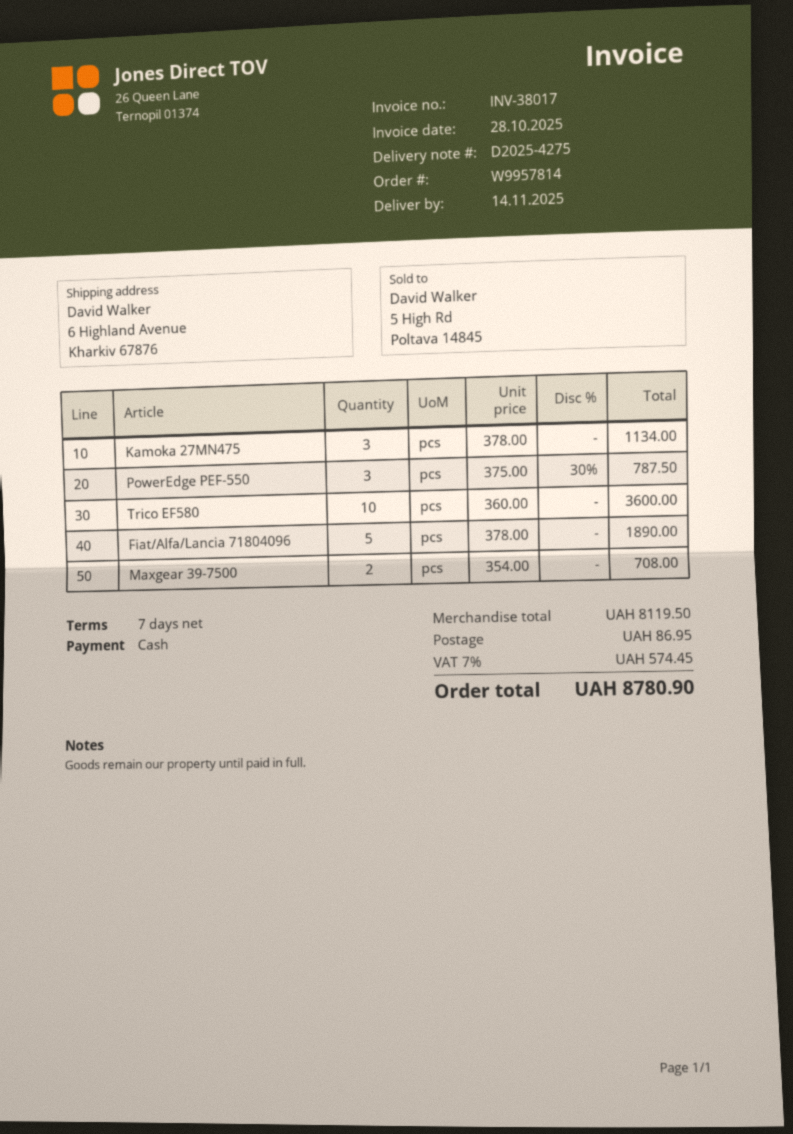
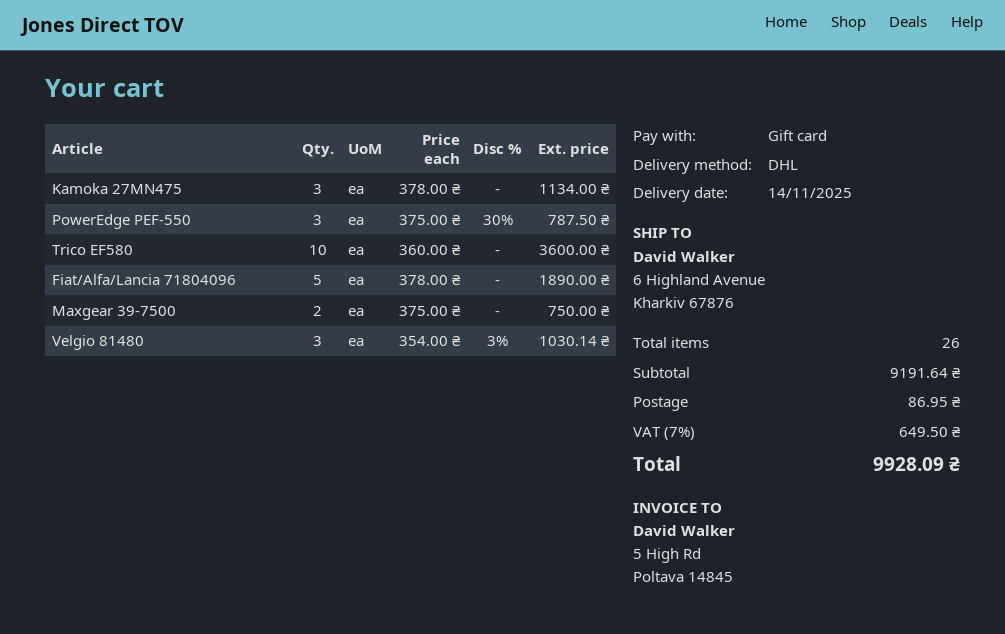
payment method: cash -> gift card
Maxgear 39-7500: 2 x 354.00 = 708.00 -> 2 x 375.00 = 750.00
Velgio 81480: none -> 3 x 354.00 - 3% = 1030.14
subtotal: 8119.50 -> 9191.64
tax: 7% = 574.45 -> 7% = 649.50
total: 8780.90 -> 9928.09

